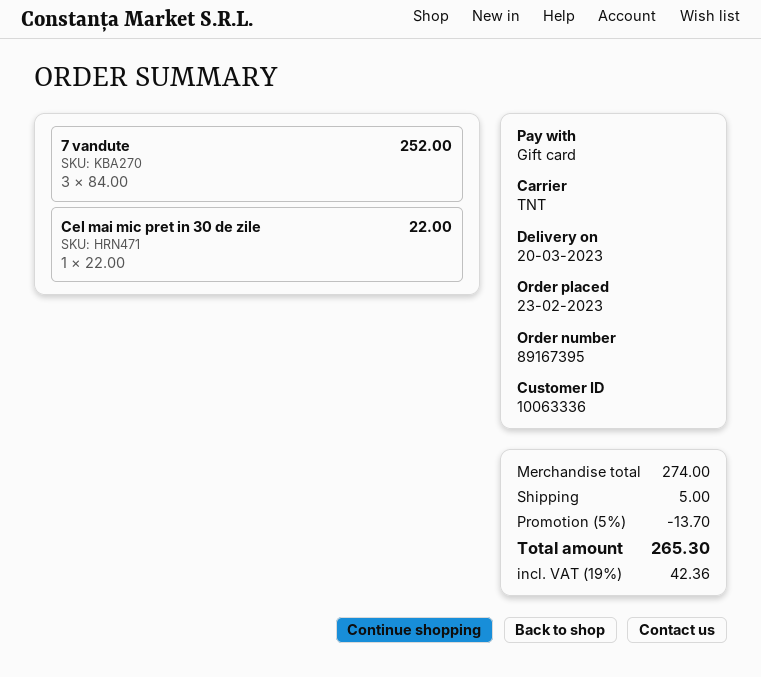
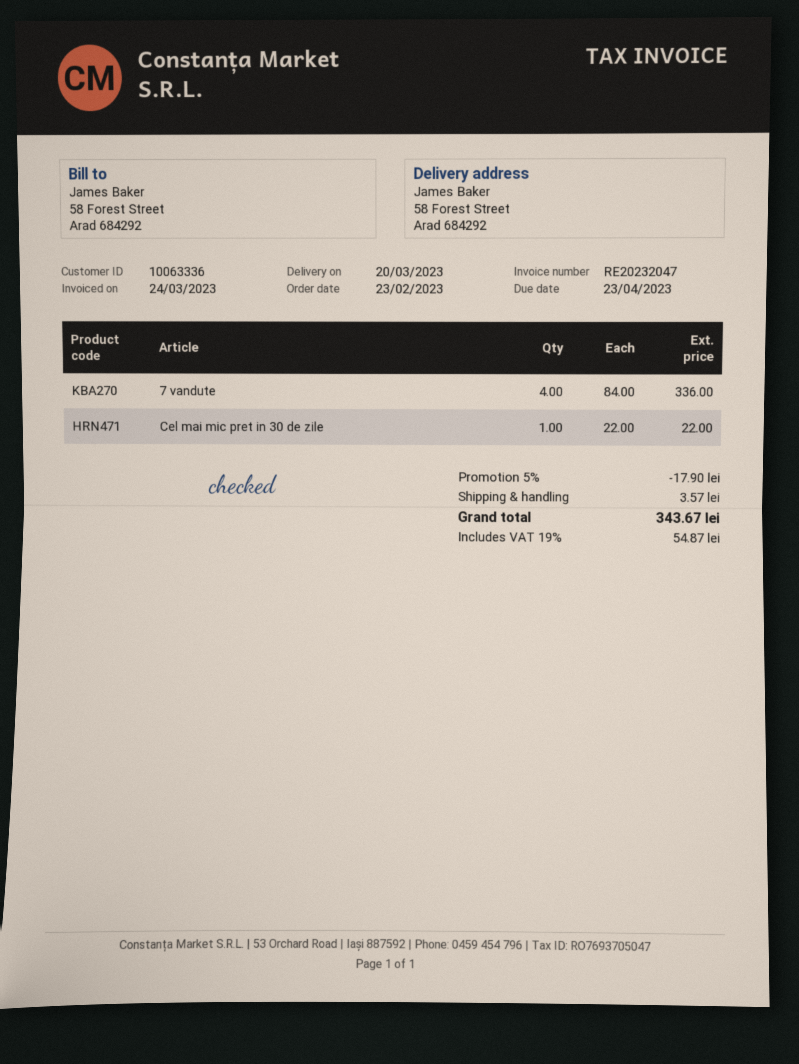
7 vandute: 3 x 84.00 = 252.00 -> 4 x 84.00 = 336.00
discount: 5% = 13.70 -> 5% = 17.90
shipping: 5.00 -> 3.57
tax: 19% = 42.36 -> 19% = 54.87
total: 265.30 -> 343.67

